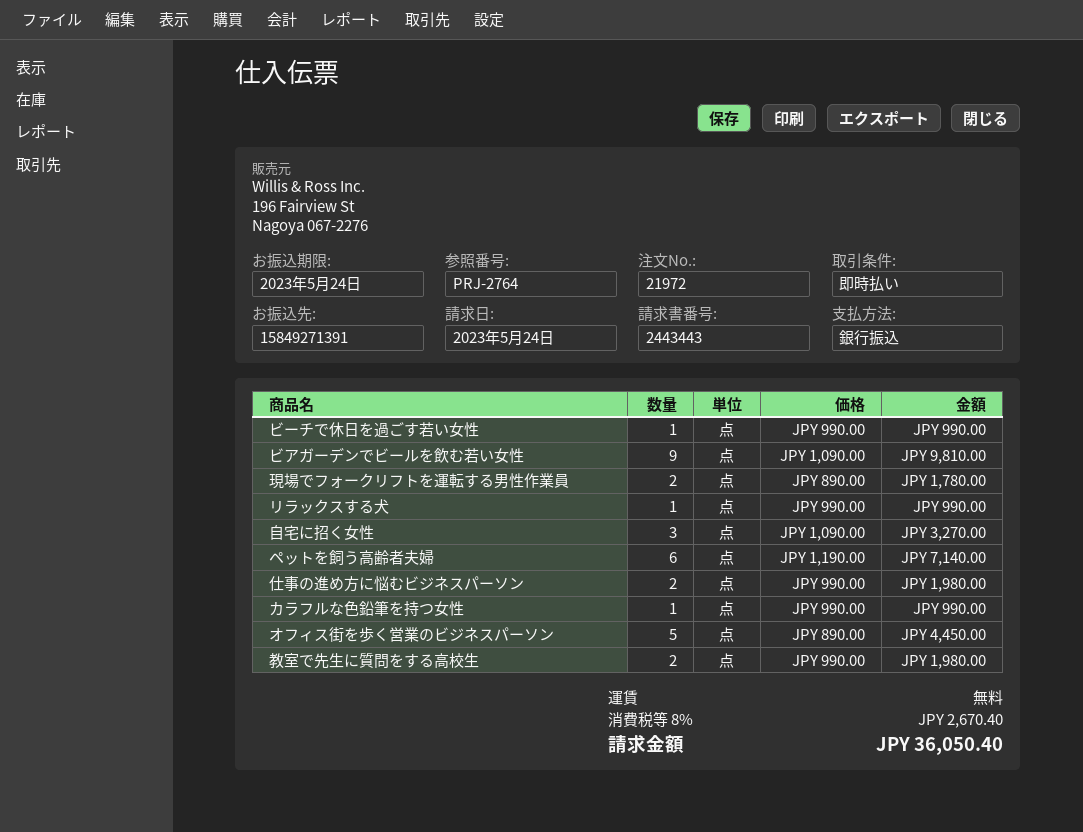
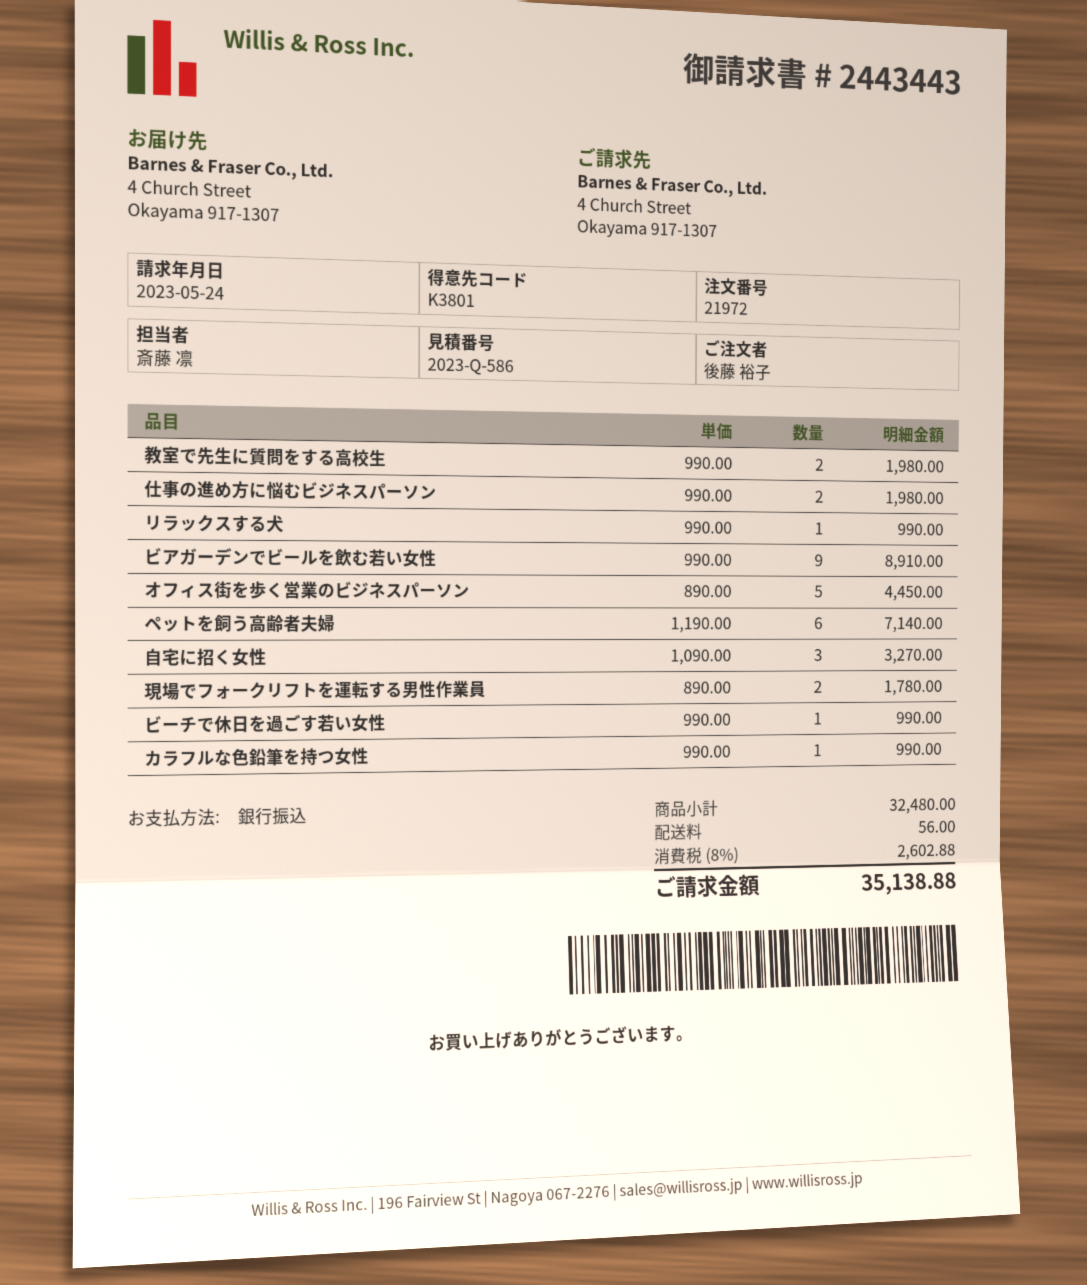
ビアガーデンでビールを飲む若い女性: 9 x 1090.00 = 9810.00 -> 9 x 990.00 = 8910.00
shipping: 0.00 -> 56.00
tax: 8% = 2670.40 -> 8% = 2602.88
total: 36050.40 -> 35138.88

